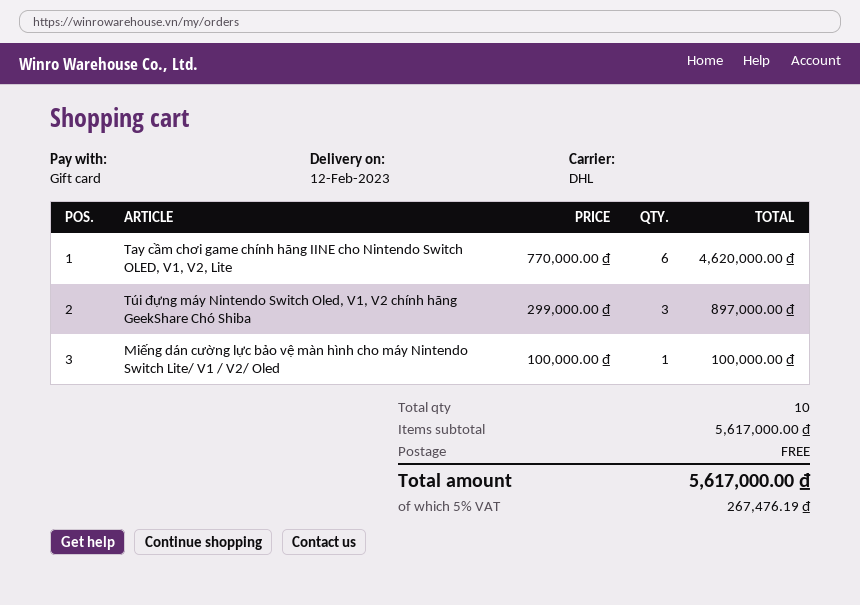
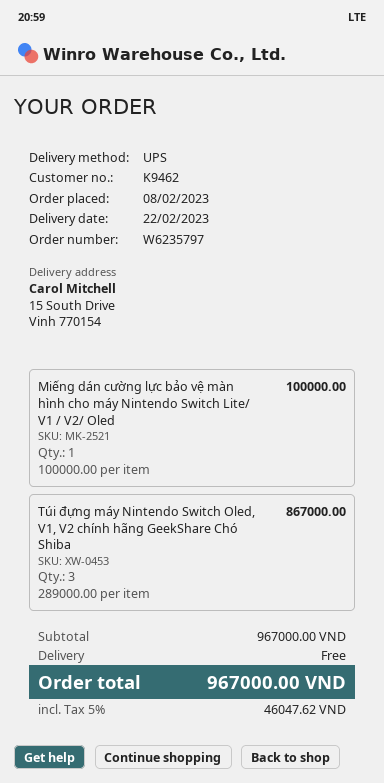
delivery date: 2023-02-12 -> 2023-02-22
shipping method: DHL -> UPS
Tay cầm chơi game chính hãng IINE cho Nintendo Switch OLED, V1, V2, Lite: 6 x 770000.00 = 4620000.00 -> none
Túi đựng máy Nintendo Switch Oled, V1, V2 chính hãng GeekShare Chó Shiba: 3 x 299000.00 = 897000.00 -> 3 x 289000.00 = 867000.00
subtotal: 5617000.00 -> 967000.00
tax: 5% = 267476.19 -> 5% = 46047.62
total: 5617000.00 -> 967000.00

